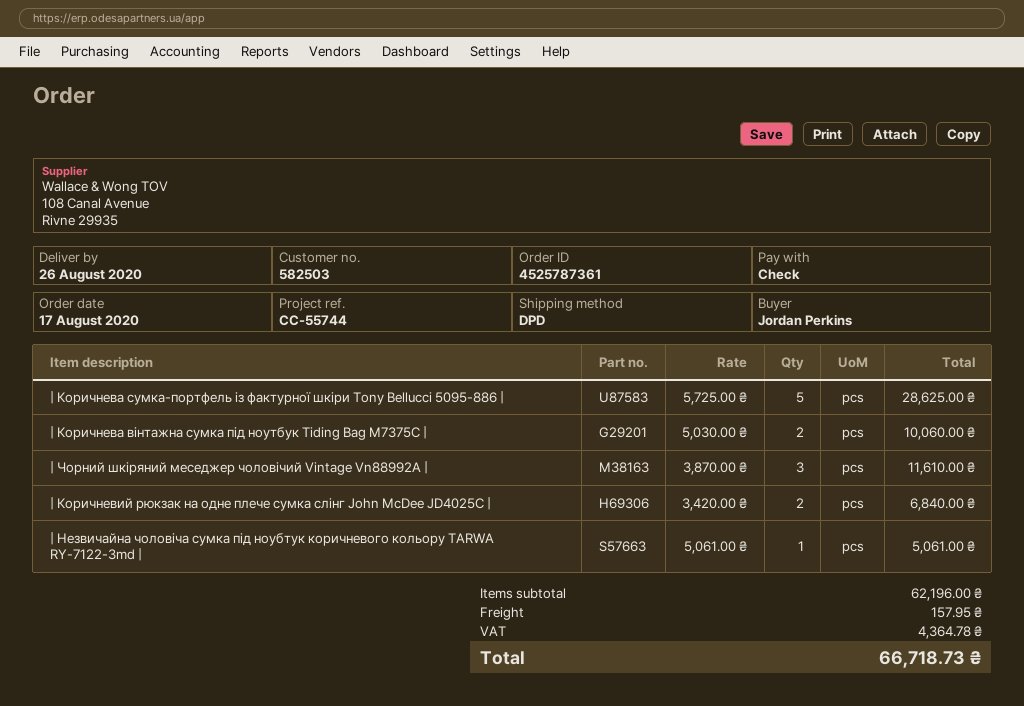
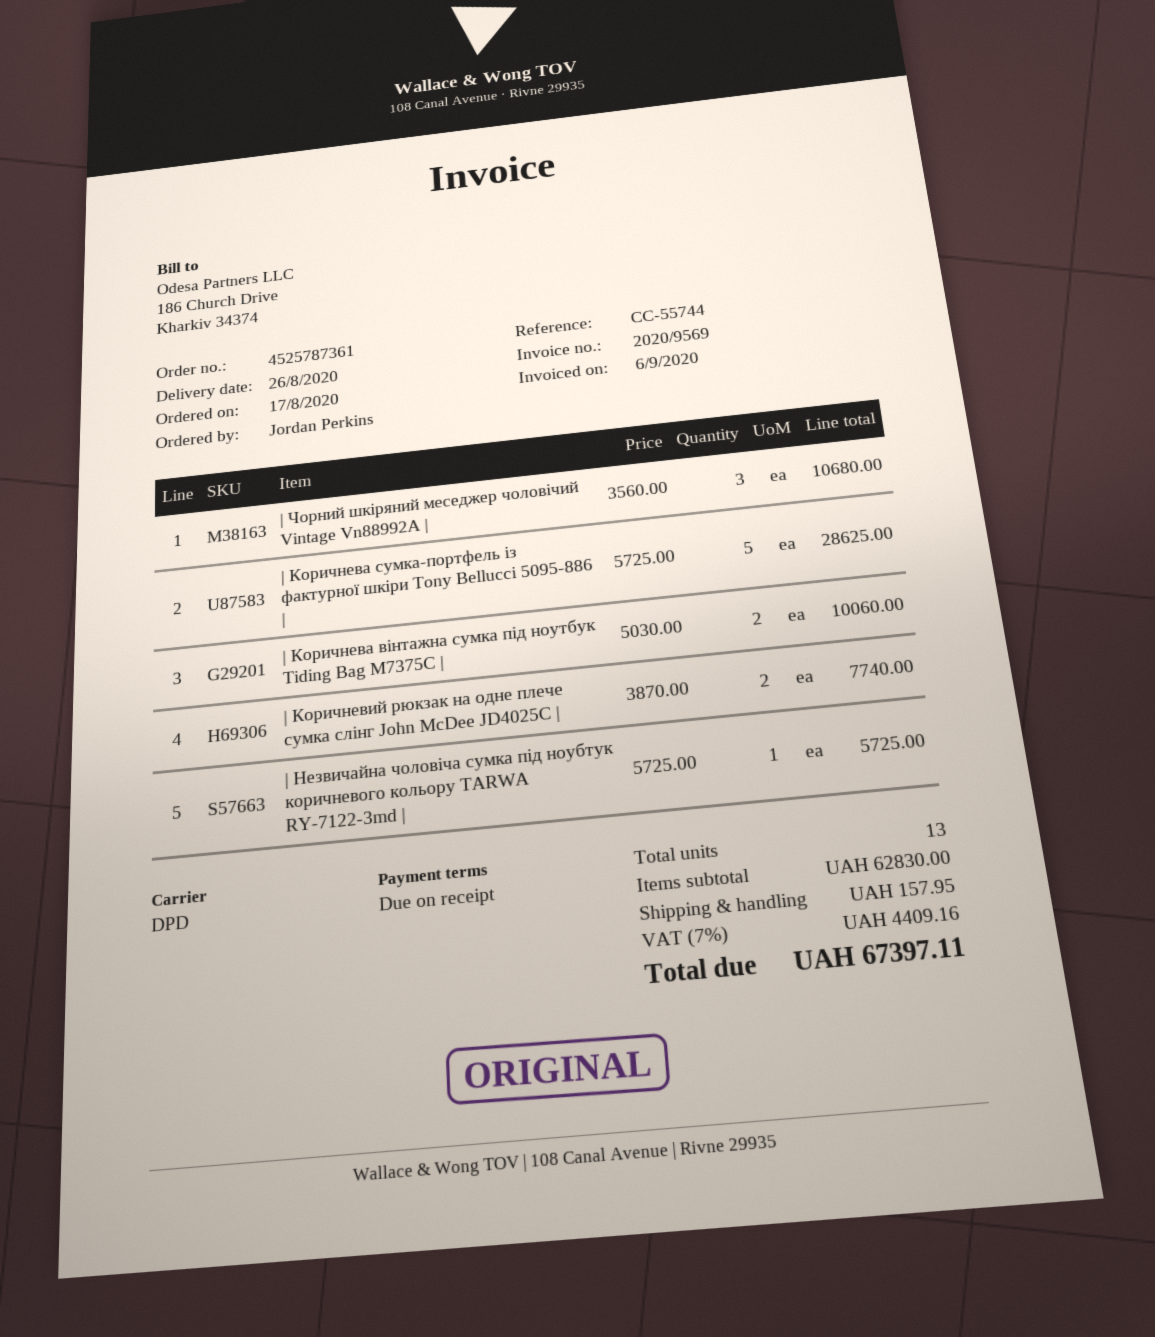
| Чорний шкіряний меседжер чоловічий Vintage Vn88992A |: 3 x 3870.00 = 11610.00 -> 3 x 3560.00 = 10680.00
| Коричневий рюкзак на одне плече сумка слінг John McDee JD4025C |: 2 x 3420.00 = 6840.00 -> 2 x 3870.00 = 7740.00
| Незвичайна чоловіча сумка під ноубтук коричневого кольору TARWA RY-7122-3md |: 1 x 5061.00 = 5061.00 -> 1 x 5725.00 = 5725.00
subtotal: 62196.00 -> 62830.00
tax: 4364.78 -> 4409.16
total: 66718.73 -> 67397.11

